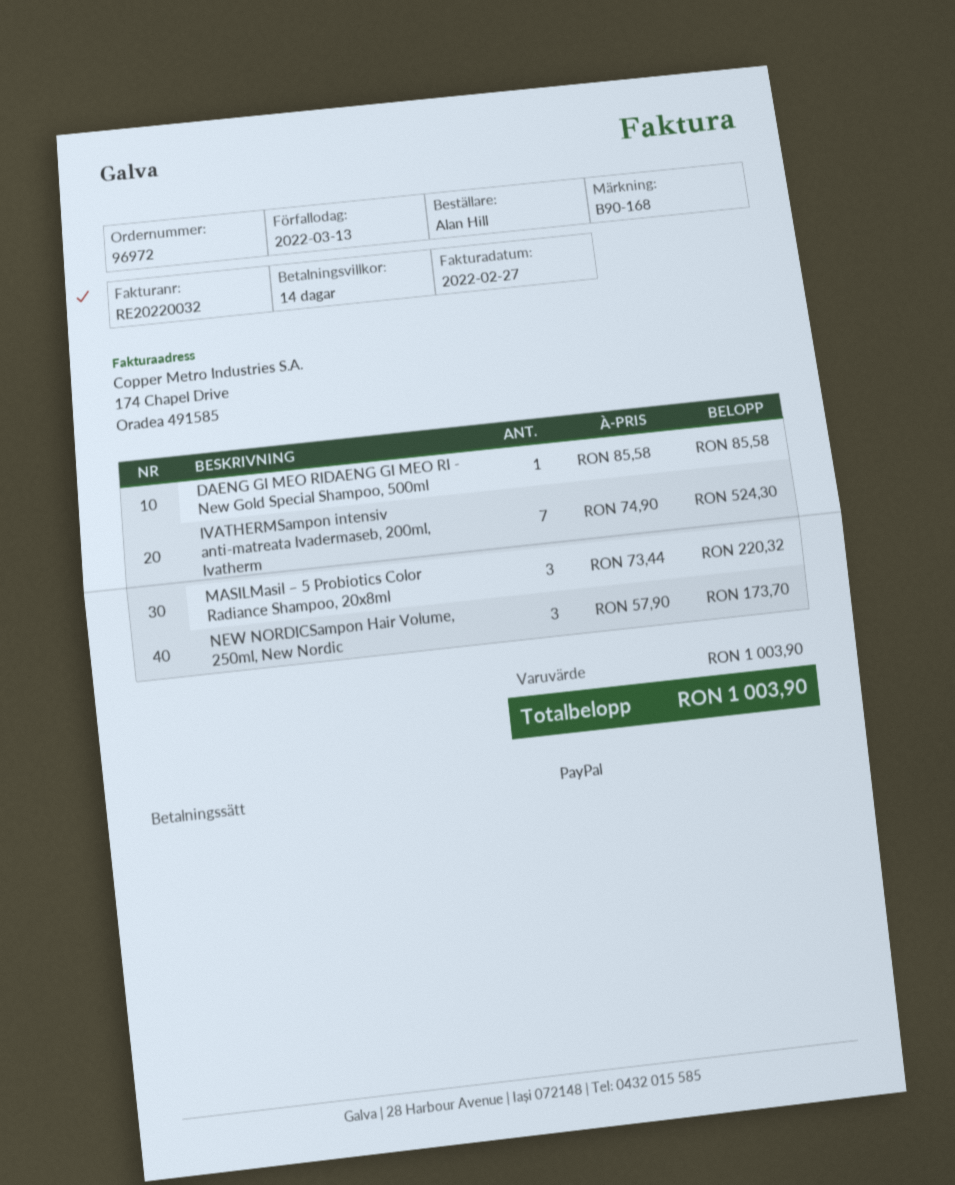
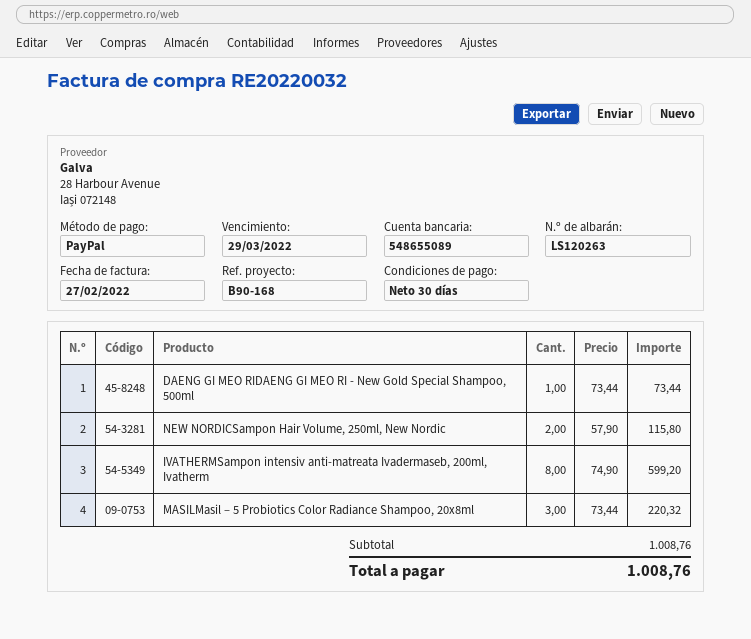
payment terms: 14 days -> 30 days
due date: 2022-03-13 -> 2022-03-29
DAENG GI MEO RIDAENG GI MEO RI - New Gold Special Shampoo, 500ml: 1 x 85.58 = 85.58 -> 1 x 73.44 = 73.44
IVATHERMSampon intensiv anti-matreata Ivadermaseb, 200ml, Ivatherm: 7 x 74.90 = 524.30 -> 8 x 74.90 = 599.20
NEW NORDICSampon Hair Volume, 250ml, New Nordic: 3 x 57.90 = 173.70 -> 2 x 57.90 = 115.80
subtotal: 1003.90 -> 1008.76
total: 1003.90 -> 1008.76

